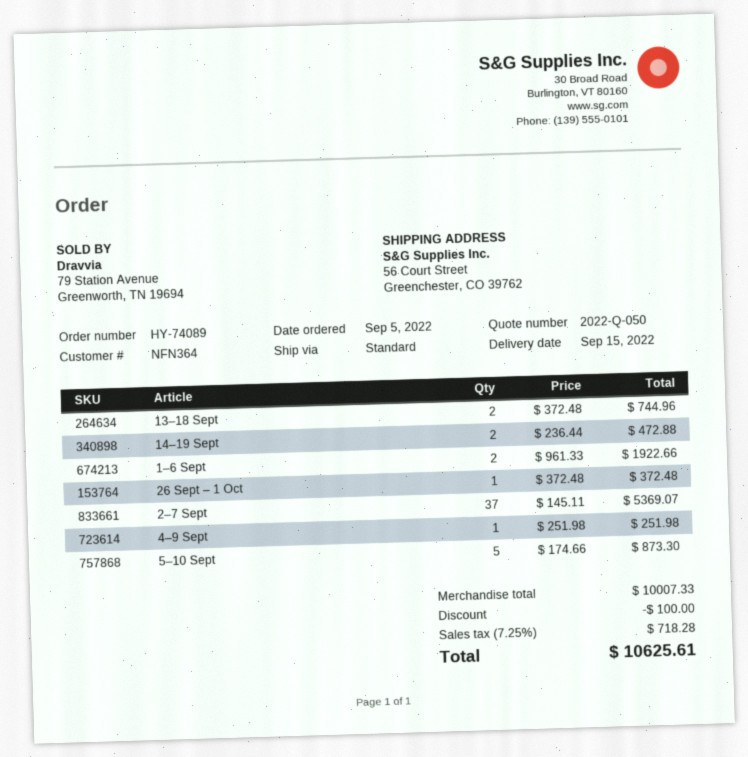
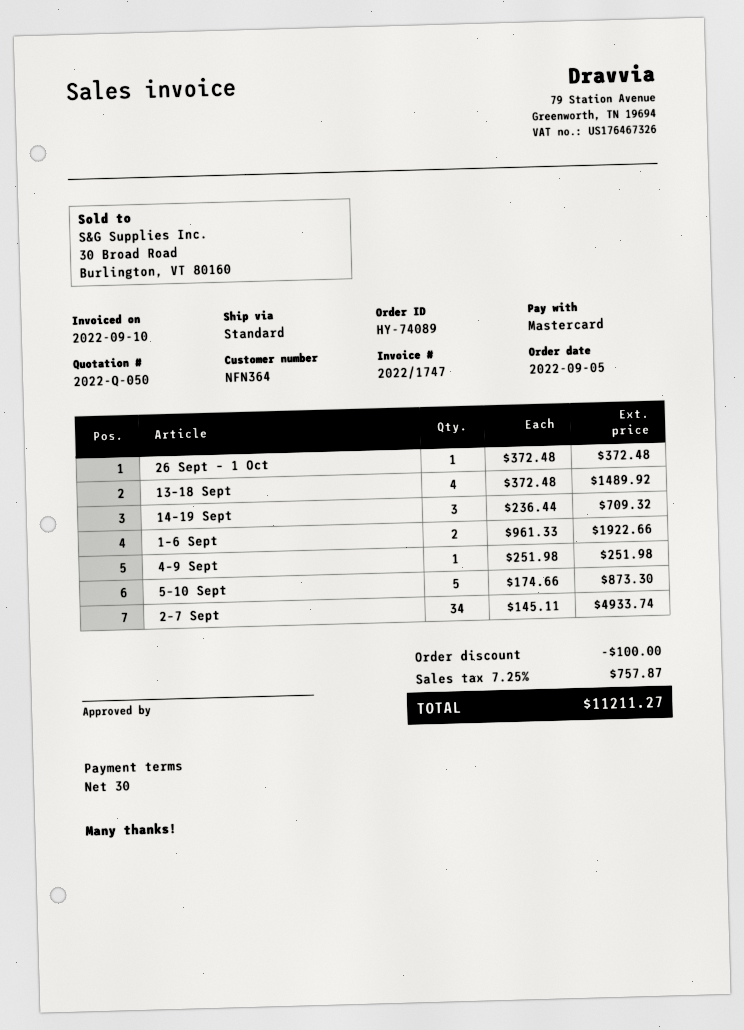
13–18 Sept: 2 x 372.48 = 744.96 -> 4 x 372.48 = 1489.92
14–19 Sept: 2 x 236.44 = 472.88 -> 3 x 236.44 = 709.32
2–7 Sept: 37 x 145.11 = 5369.07 -> 34 x 145.11 = 4933.74
tax: 7.25% = 718.28 -> 7.25% = 757.87
total: 10625.61 -> 11211.27

